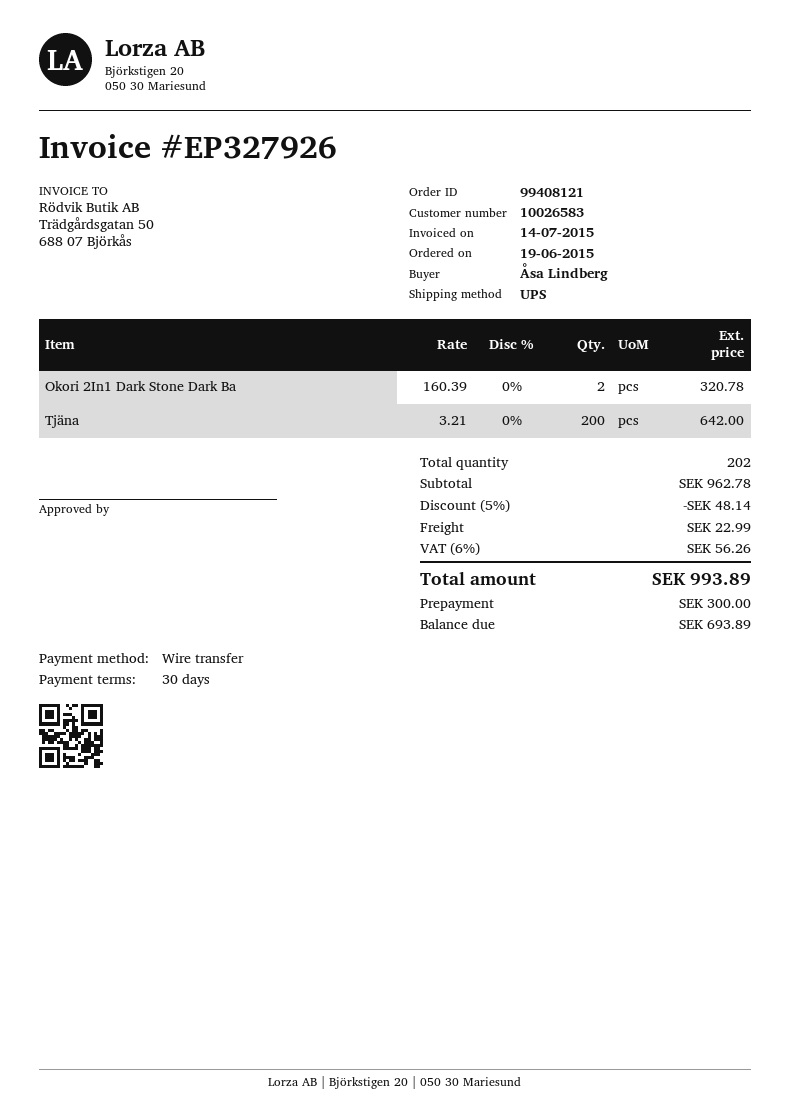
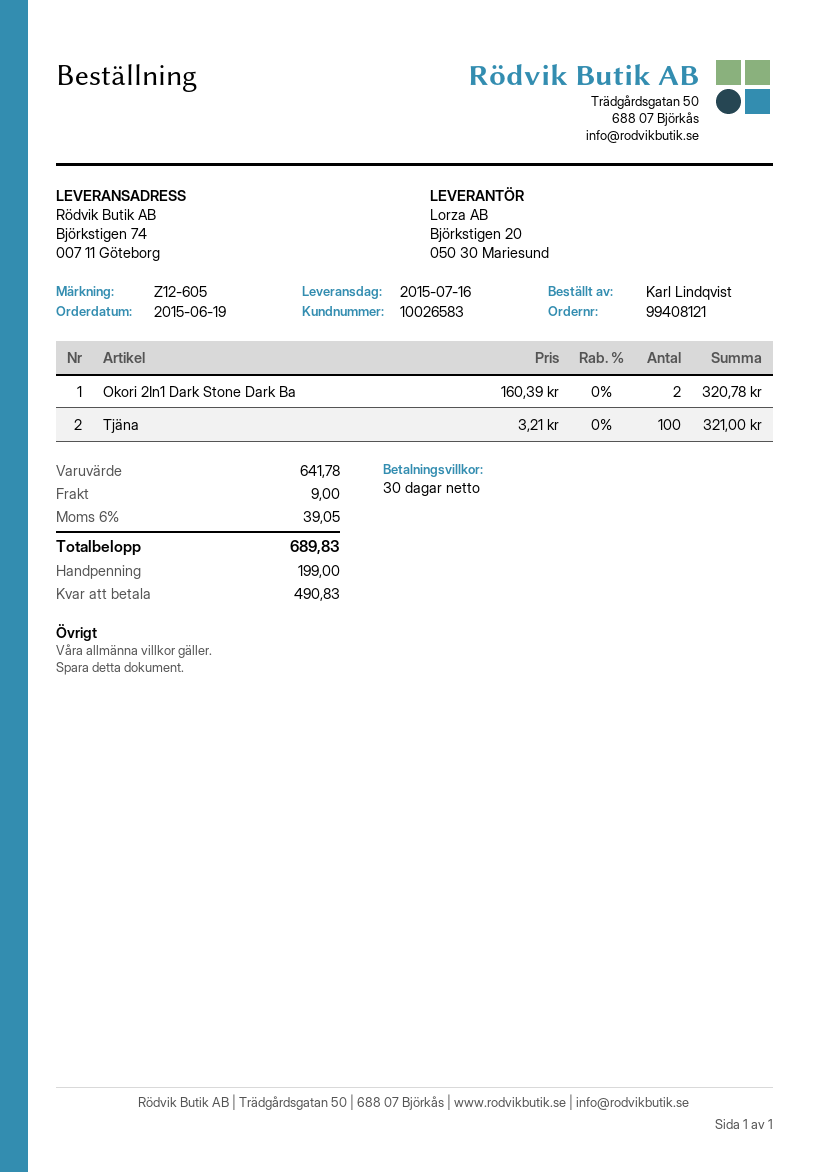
ordered by: Åsa Lindberg -> Karl Lindqvist
Tjäna: 200 x 3.21 = 642.00 -> 100 x 3.21 = 321.00
subtotal: 962.78 -> 641.78
discount: 5% = 48.14 -> none
shipping: 22.99 -> 9.00
tax: 6% = 56.26 -> 6% = 39.05
total: 993.89 -> 689.83
deposit: 300.00 -> 199.00
balance: 693.89 -> 490.83

